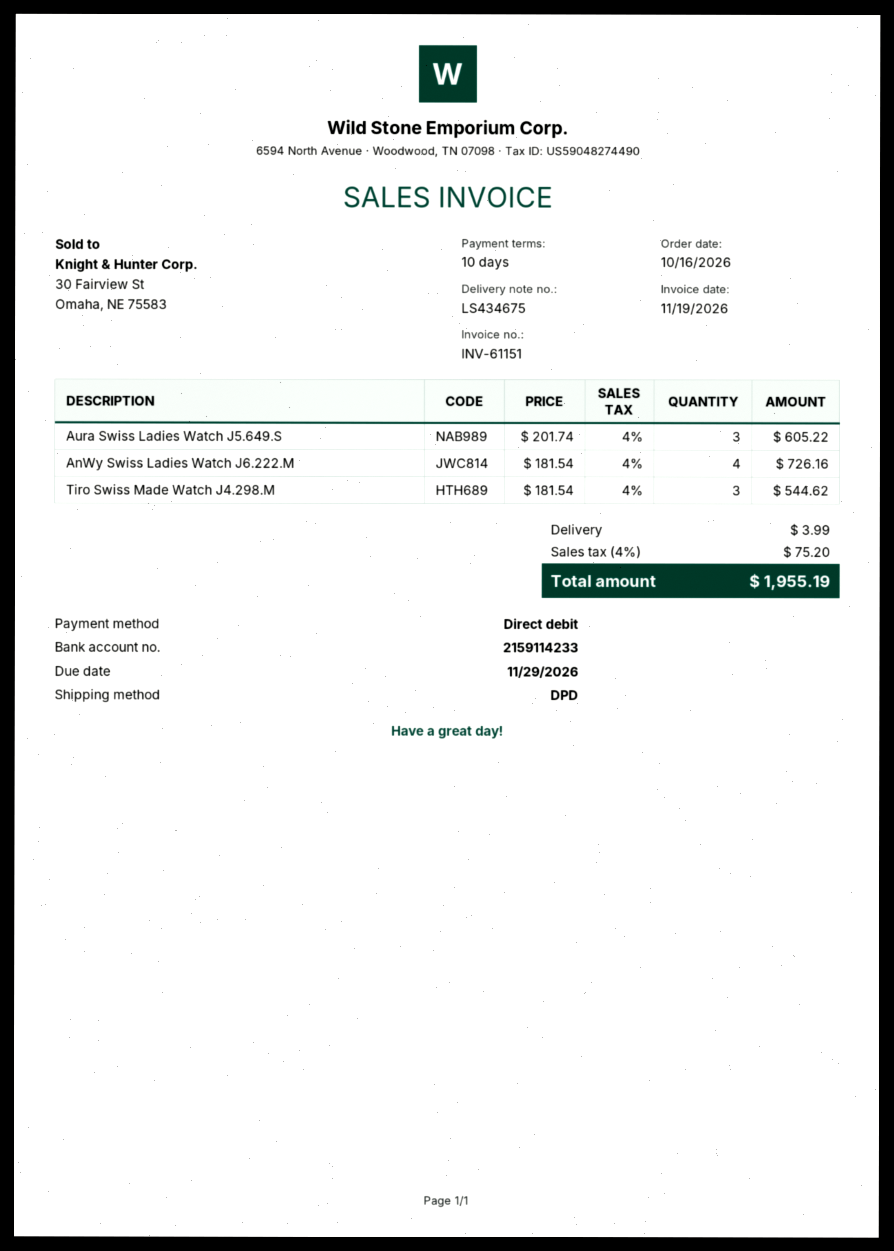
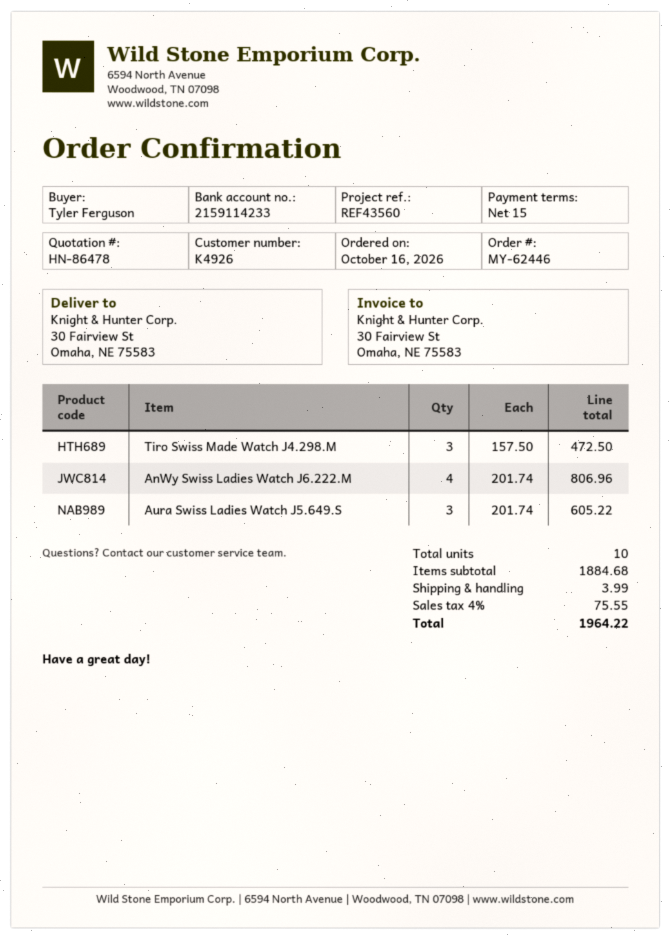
payment terms: 10 days -> 15 days
AnWy Swiss Ladies Watch J6.222.M: 4 x 181.54 = 726.16 -> 4 x 201.74 = 806.96
Tiro Swiss Made Watch J4.298.M: 3 x 181.54 = 544.62 -> 3 x 157.50 = 472.50
tax: 4% = 75.20 -> 4% = 75.55
total: 1955.19 -> 1964.22

